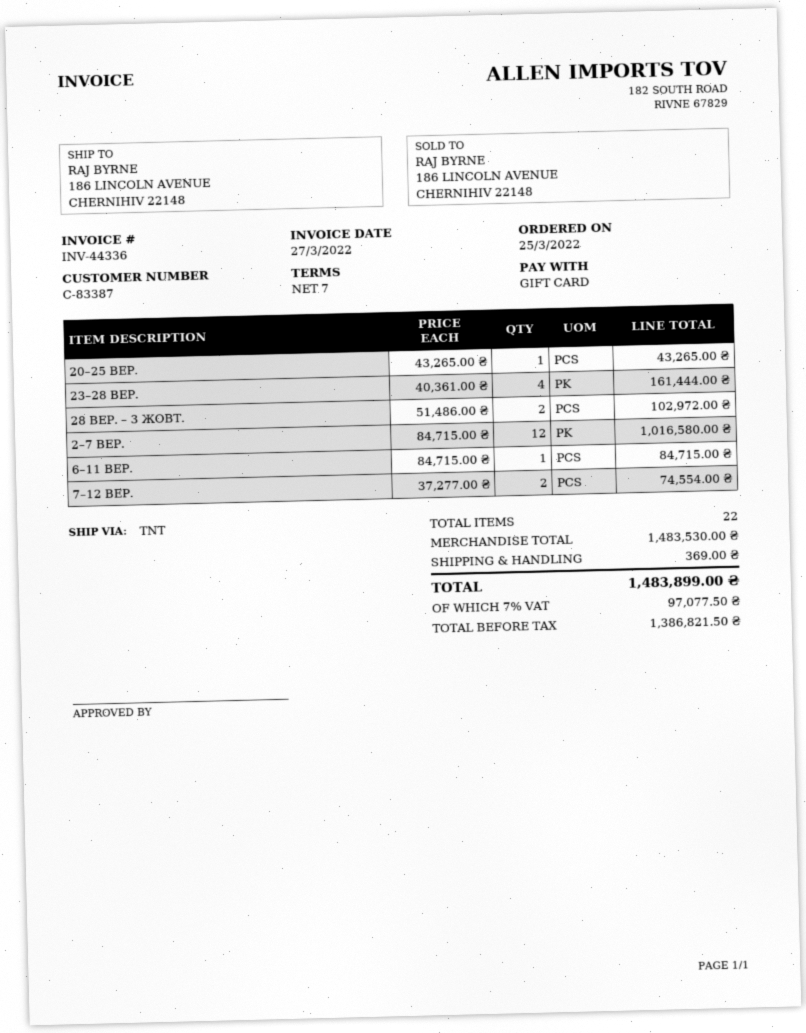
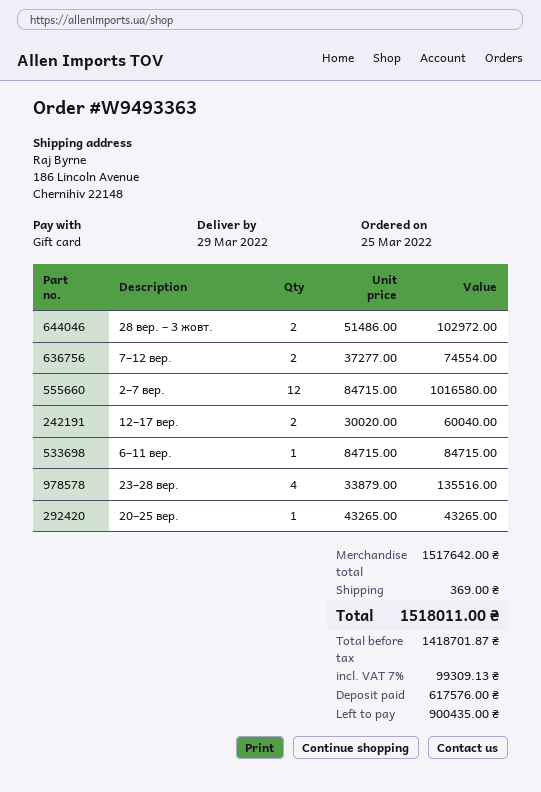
23–28 ВЕР.: 4 x 40361.00 = 161444.00 -> 4 x 33879.00 = 135516.00
12–17 вер.: none -> 2 x 30020.00 = 60040.00
subtotal: 1483530.00 -> 1517642.00
net: 1386821.50 -> 1418701.87
tax: 7% = 97077.50 -> 7% = 99309.13
total: 1483899.00 -> 1518011.00

